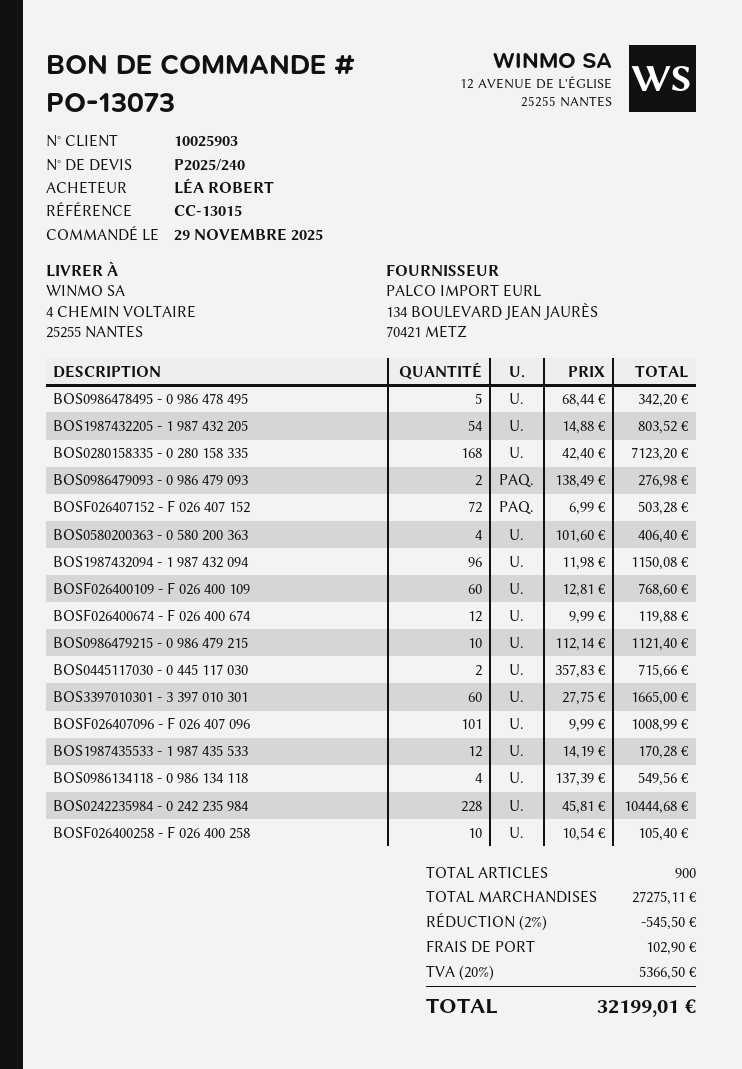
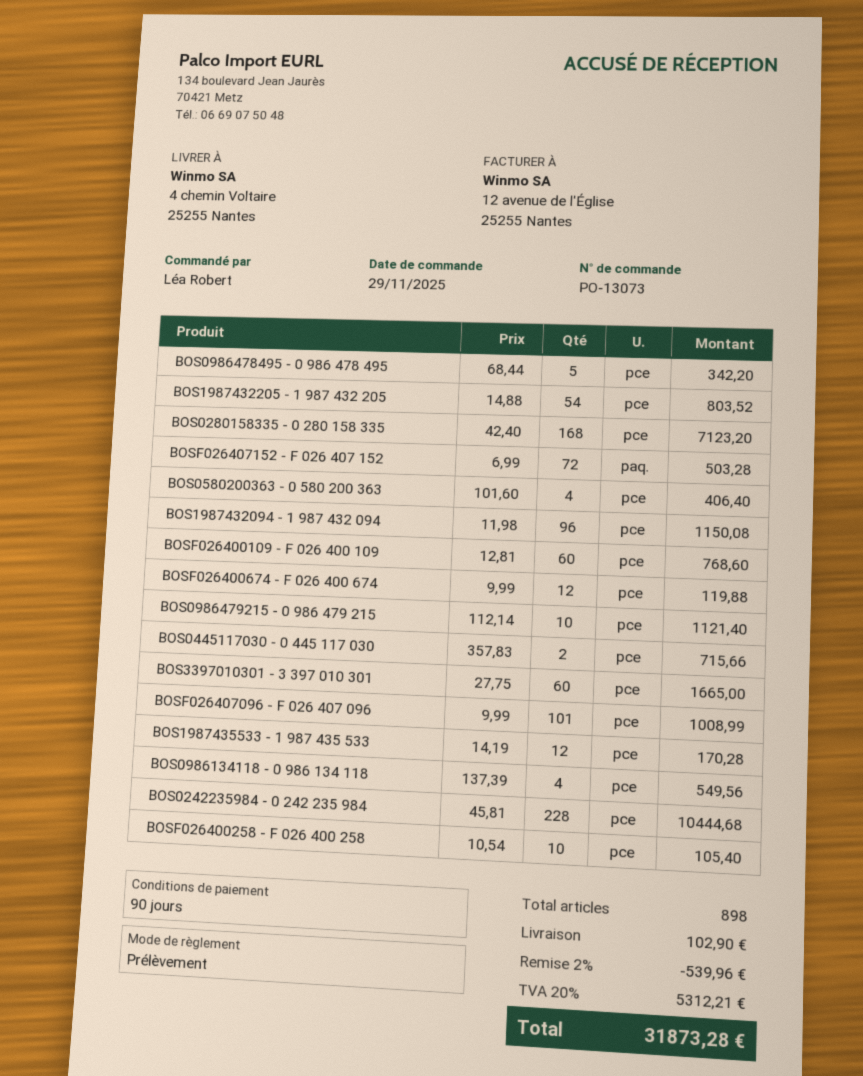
BOS0986479093 - 0 986 479 093: 2 x 138.49 = 276.98 -> none
total quantity: 900 -> 898
discount: 2% = 545.50 -> 2% = 539.96
tax: 20% = 5366.50 -> 20% = 5312.21
total: 32199.01 -> 31873.28

